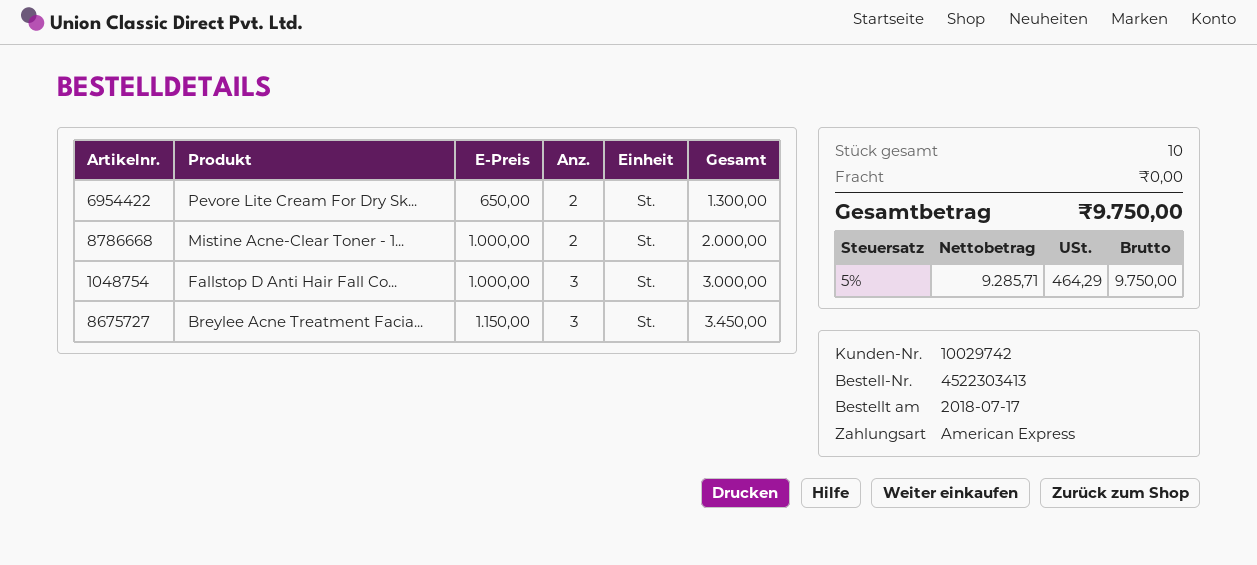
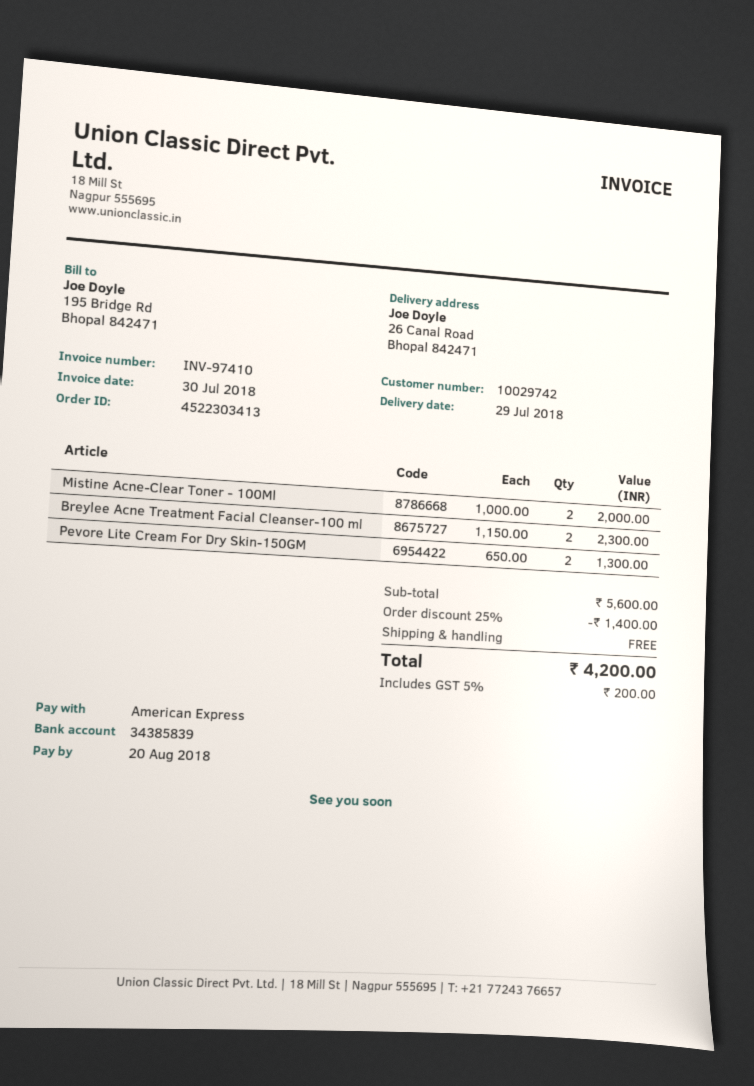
Fallstop D Anti Hair Fall Co...: 3 x 1000.00 = 3000.00 -> none
Breylee Acne Treatment Facia...: 3 x 1150.00 = 3450.00 -> 2 x 1150.00 = 2300.00
discount: none -> 25% = 1400.00
tax: 5% = 464.29 -> 5% = 200.00
total: 9750.00 -> 4200.00

